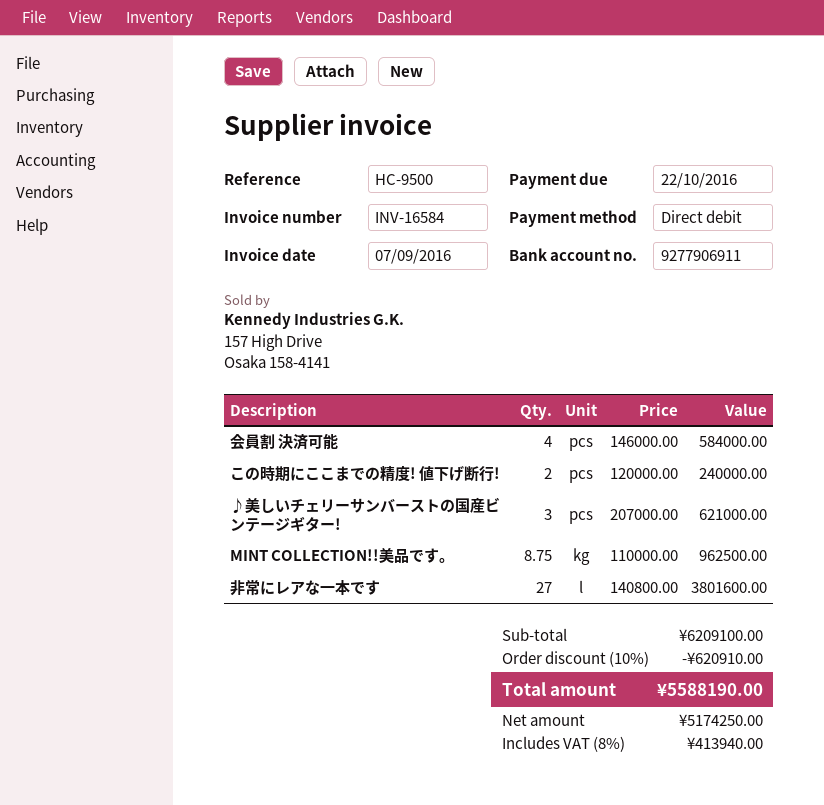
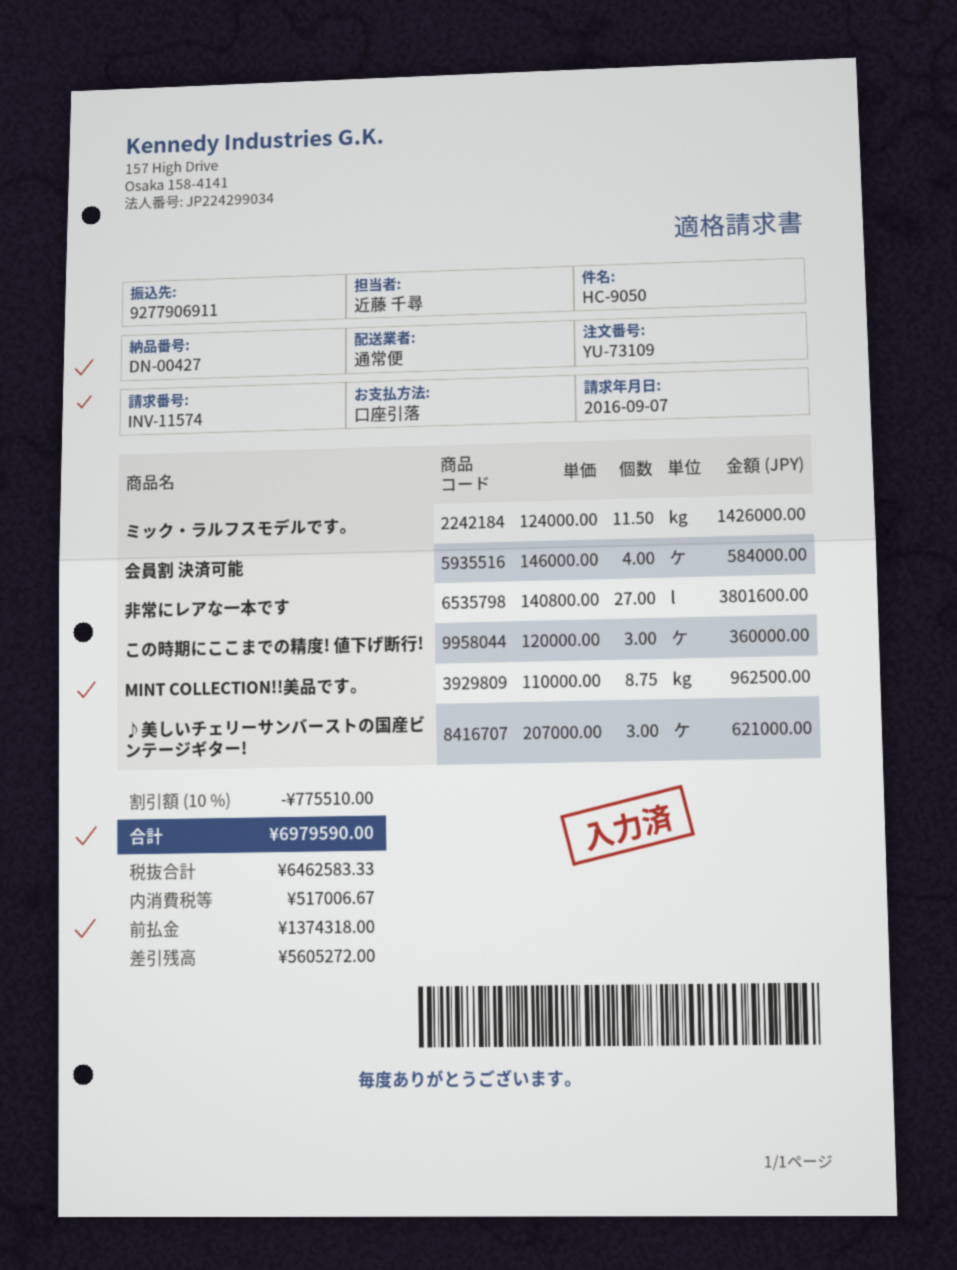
invoice number: INV-16584 -> INV-11574
reference: HC-9500 -> HC-9050
この時期にここまでの精度! 値下げ断行!: 2 x 120000.00 = 240000.00 -> 3 x 120000.00 = 360000.00
ミック・ラルフスモデルです。: none -> 11.5 x 124000.00 = 1426000.00
discount: 10% = 620910.00 -> 10% = 775510.00
net: 5174250.00 -> 6462583.33
tax: 413940.00 -> 517006.67
total: 5588190.00 -> 6979590.00

